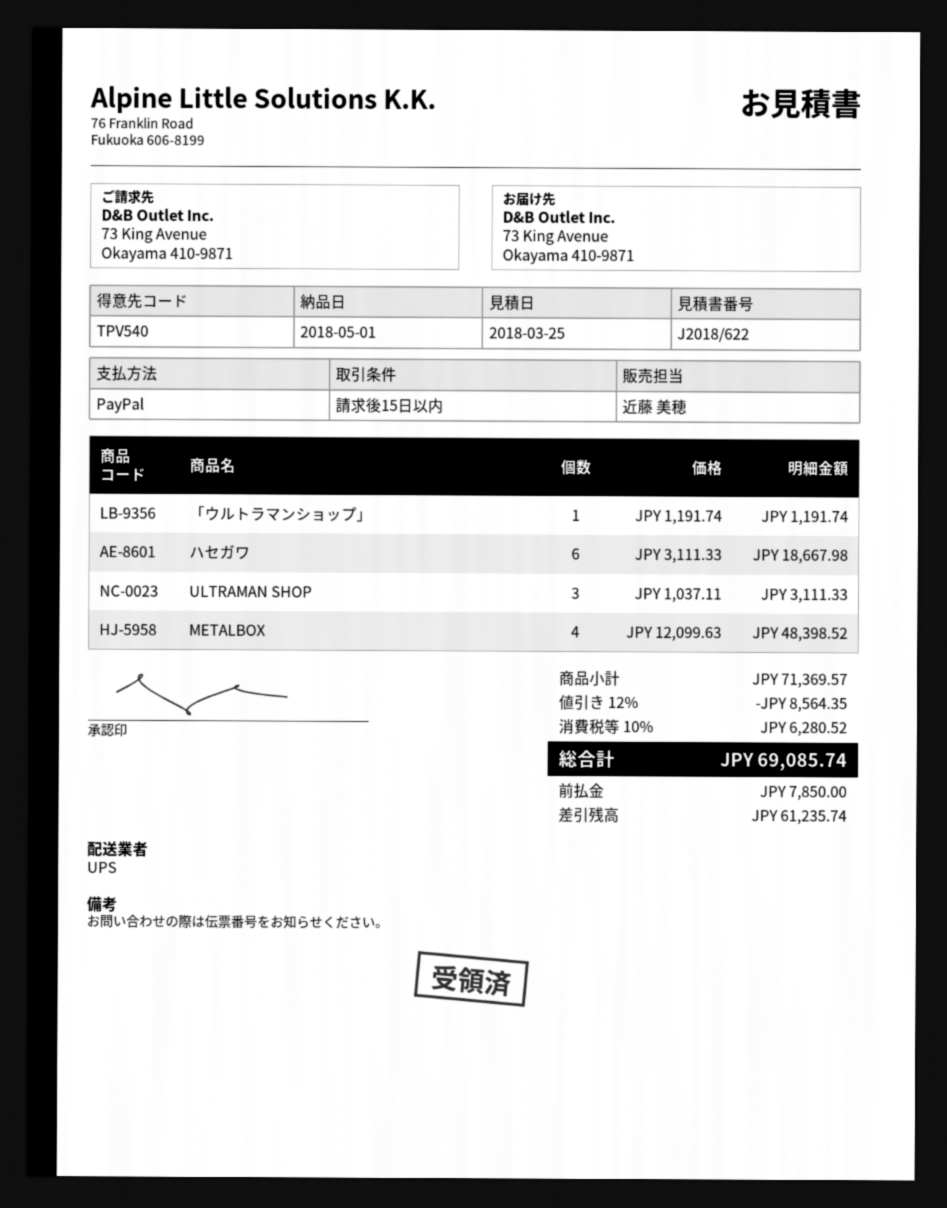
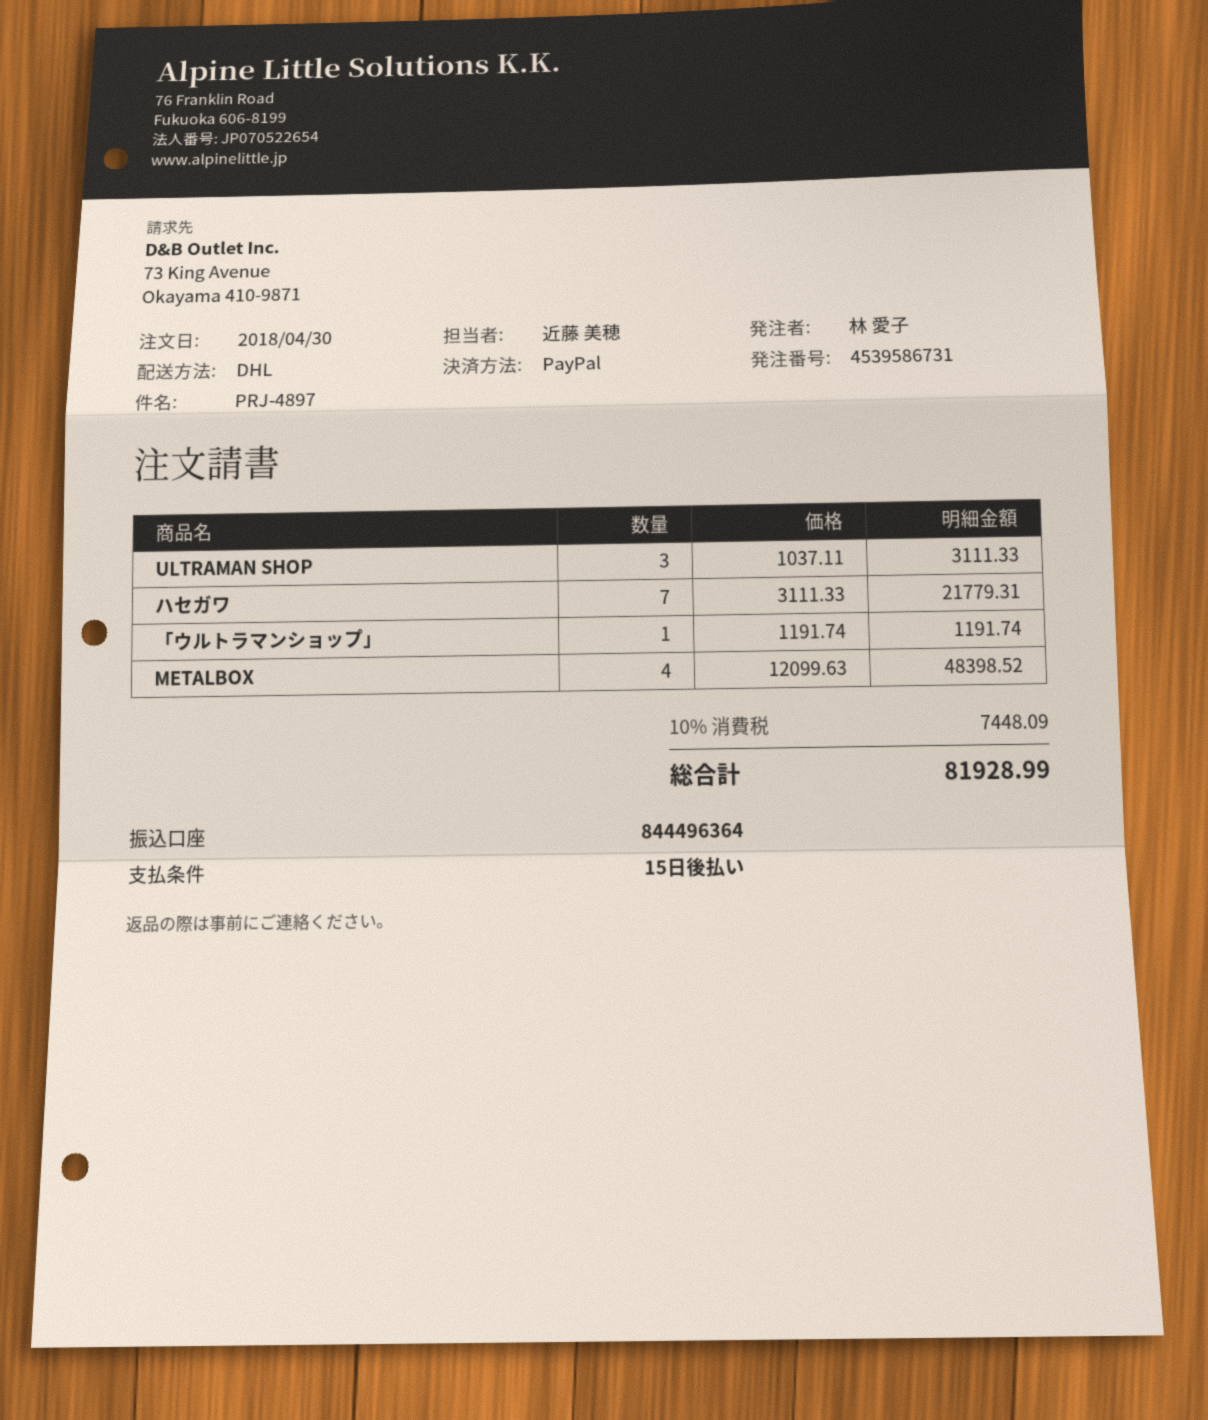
shipping method: UPS -> DHL
ハセガワ: 6 x 3111.33 = 18667.98 -> 7 x 3111.33 = 21779.31
discount: 12% = 8564.35 -> none
tax: 10% = 6280.52 -> 10% = 7448.09
total: 69085.74 -> 81928.99

